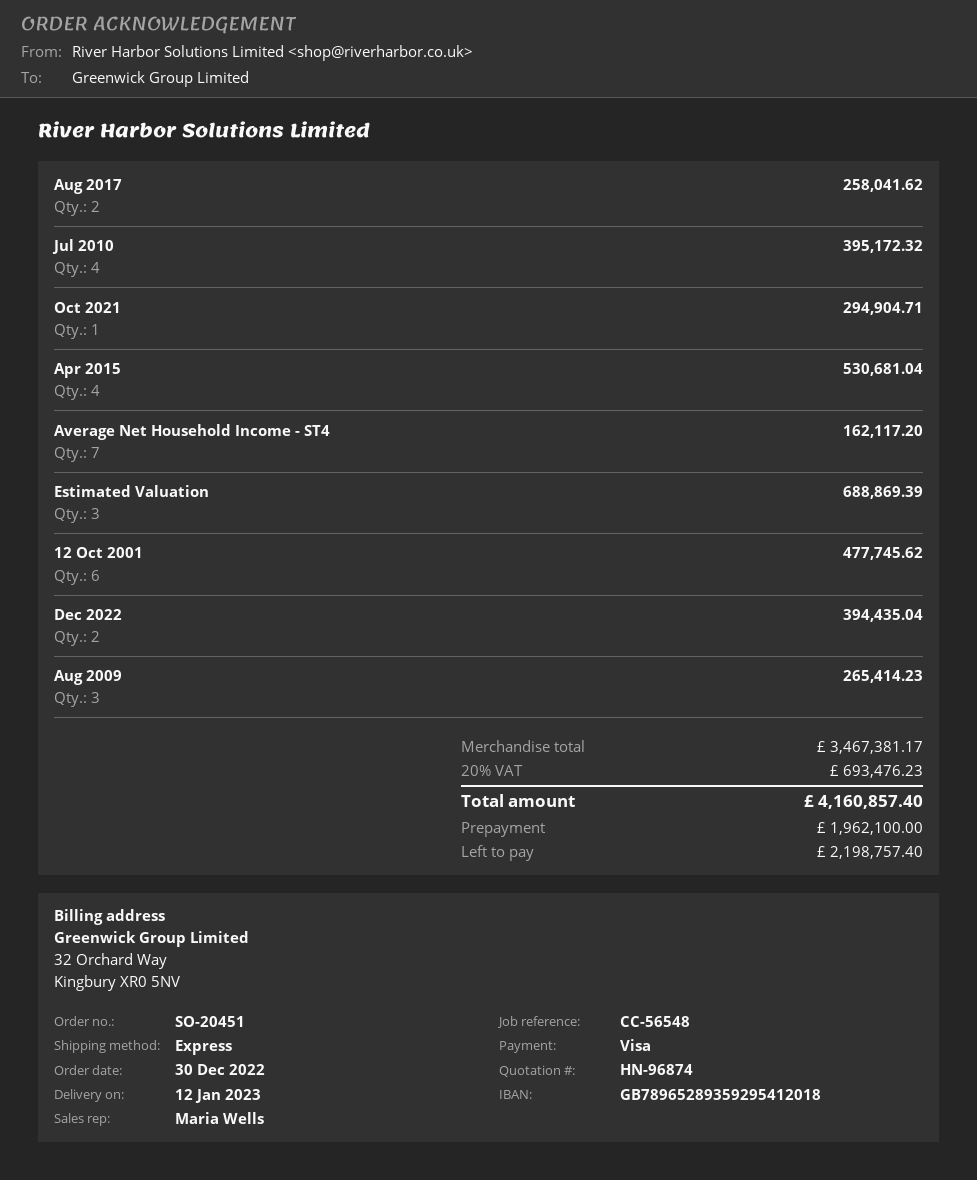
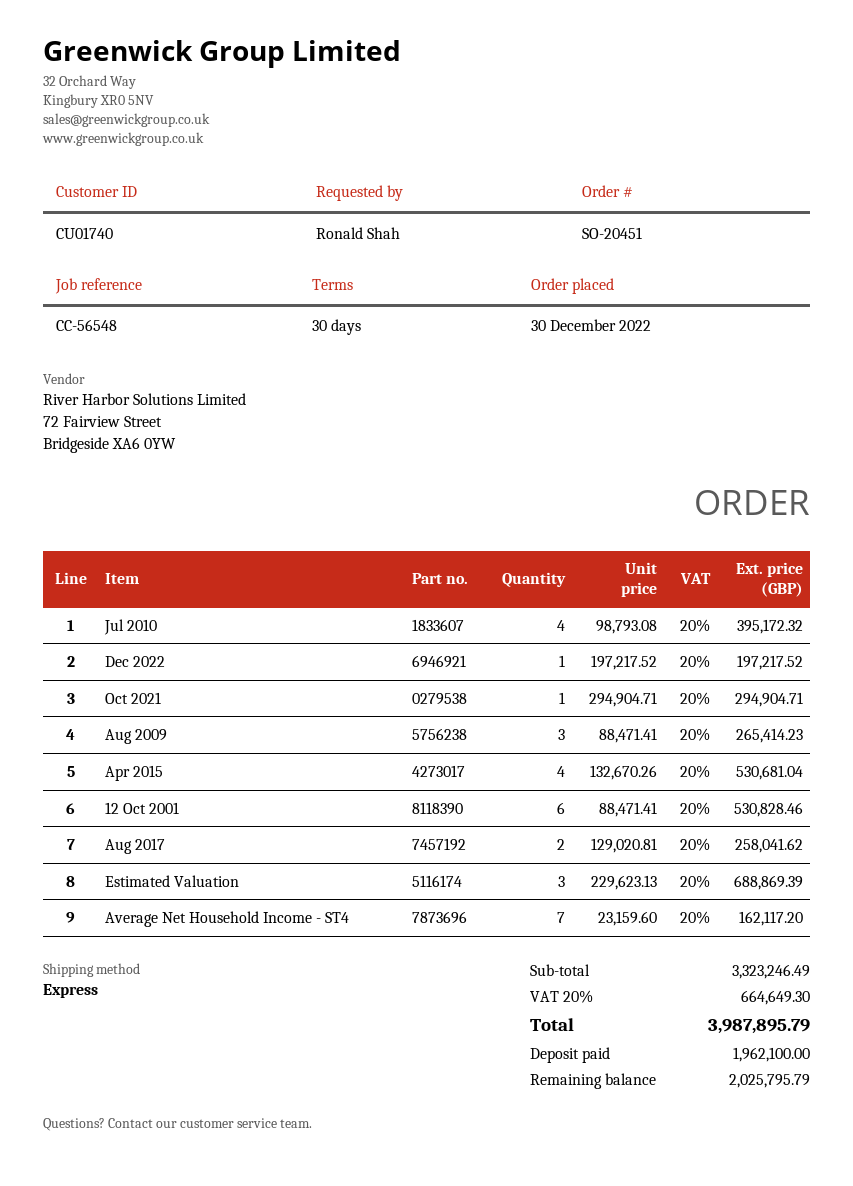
12 Oct 2001: 6 for 477745.62 -> 6 for 530828.46
Dec 2022: 2 for 394435.04 -> 1 for 197217.52
subtotal: 3467381.17 -> 3323246.49
tax: 20% = 693476.23 -> 20% = 664649.30
total: 4160857.40 -> 3987895.79
balance: 2198757.40 -> 2025795.79

